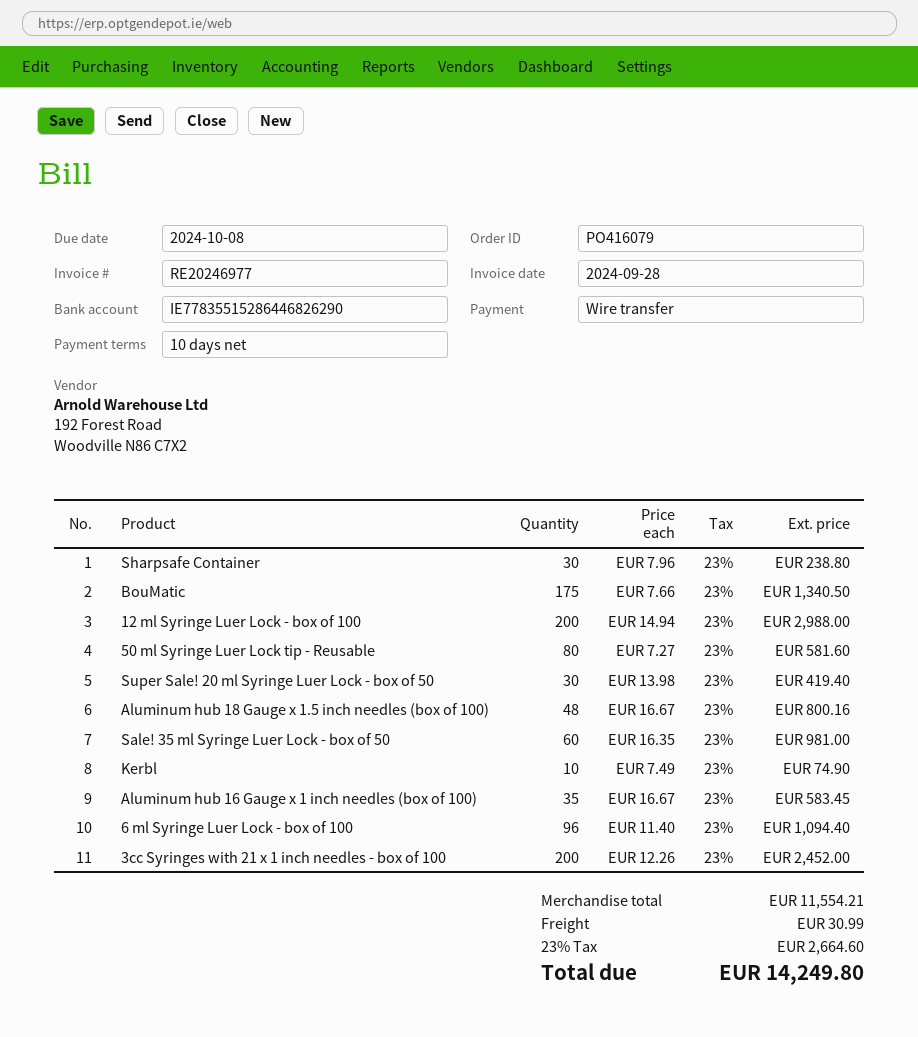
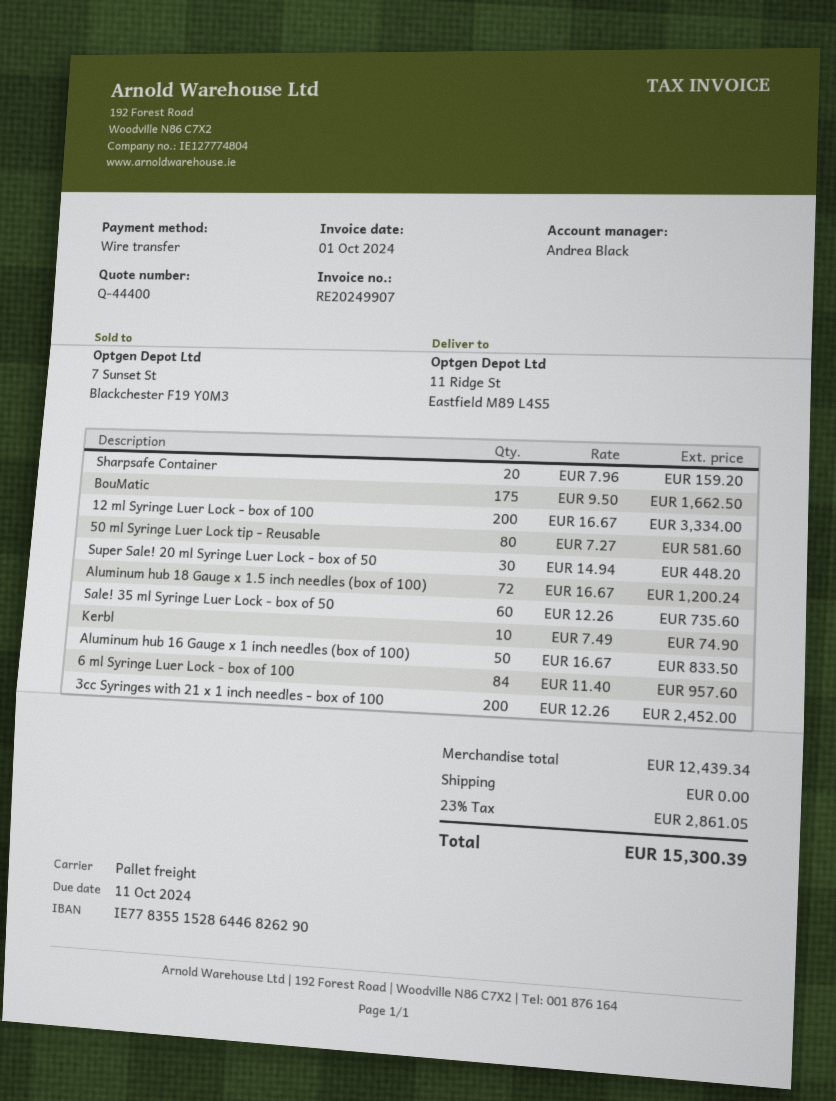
invoice number: RE20246977 -> RE20249907
invoice date: 2024-09-28 -> 2024-10-01
due date: 2024-10-08 -> 2024-10-11
Sharpsafe Container: 30 x 7.96 = 238.80 -> 20 x 7.96 = 159.20
BouMatic: 175 x 7.66 = 1340.50 -> 175 x 9.50 = 1662.50
12 ml Syringe Luer Lock - box of 100: 200 x 14.94 = 2988.00 -> 200 x 16.67 = 3334.00
Super Sale! 20 ml Syringe Luer Lock - box of 50: 30 x 13.98 = 419.40 -> 30 x 14.94 = 448.20
Aluminum hub 18 Gauge x 1.5 inch needles (box of 100): 48 x 16.67 = 800.16 -> 72 x 16.67 = 1200.24
Sale! 35 ml Syringe Luer Lock - box of 50: 60 x 16.35 = 981.00 -> 60 x 12.26 = 735.60
Aluminum hub 16 Gauge x 1 inch needles (box of 100): 35 x 16.67 = 583.45 -> 50 x 16.67 = 833.50
6 ml Syringe Luer Lock - box of 100: 96 x 11.40 = 1094.40 -> 84 x 11.40 = 957.60
subtotal: 11554.21 -> 12439.34
shipping: 30.99 -> 0.00
tax: 23% = 2664.60 -> 23% = 2861.05
total: 14249.80 -> 15300.39

